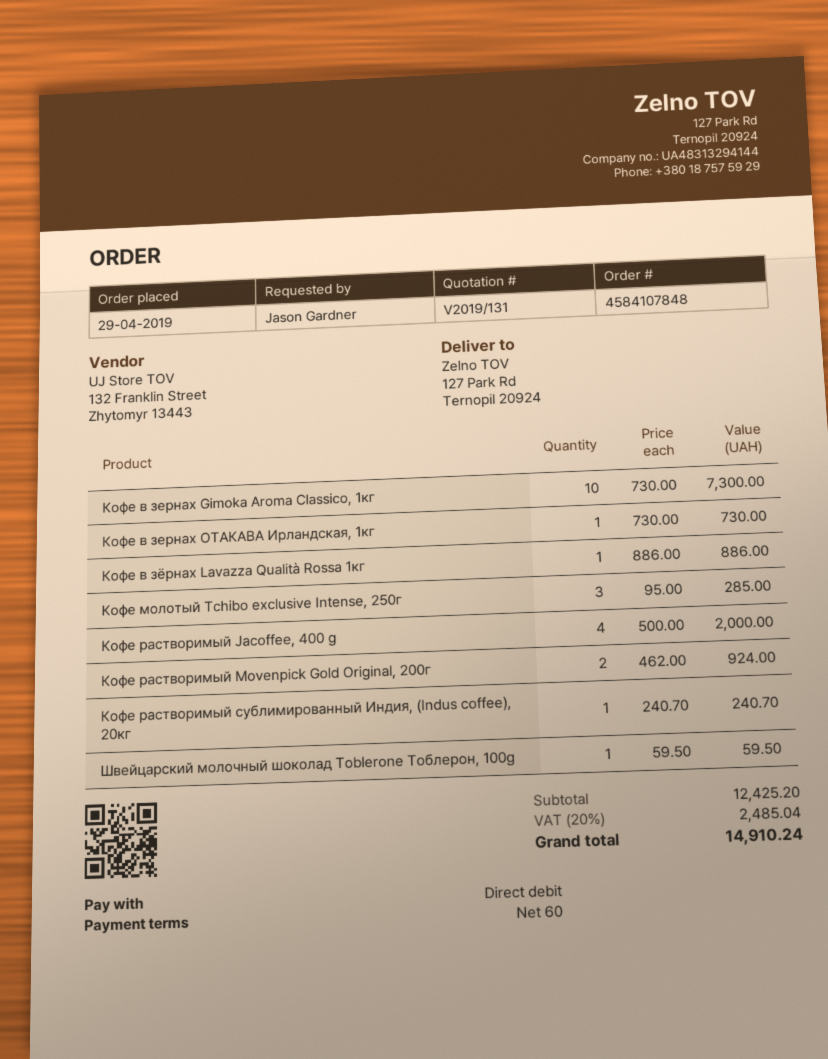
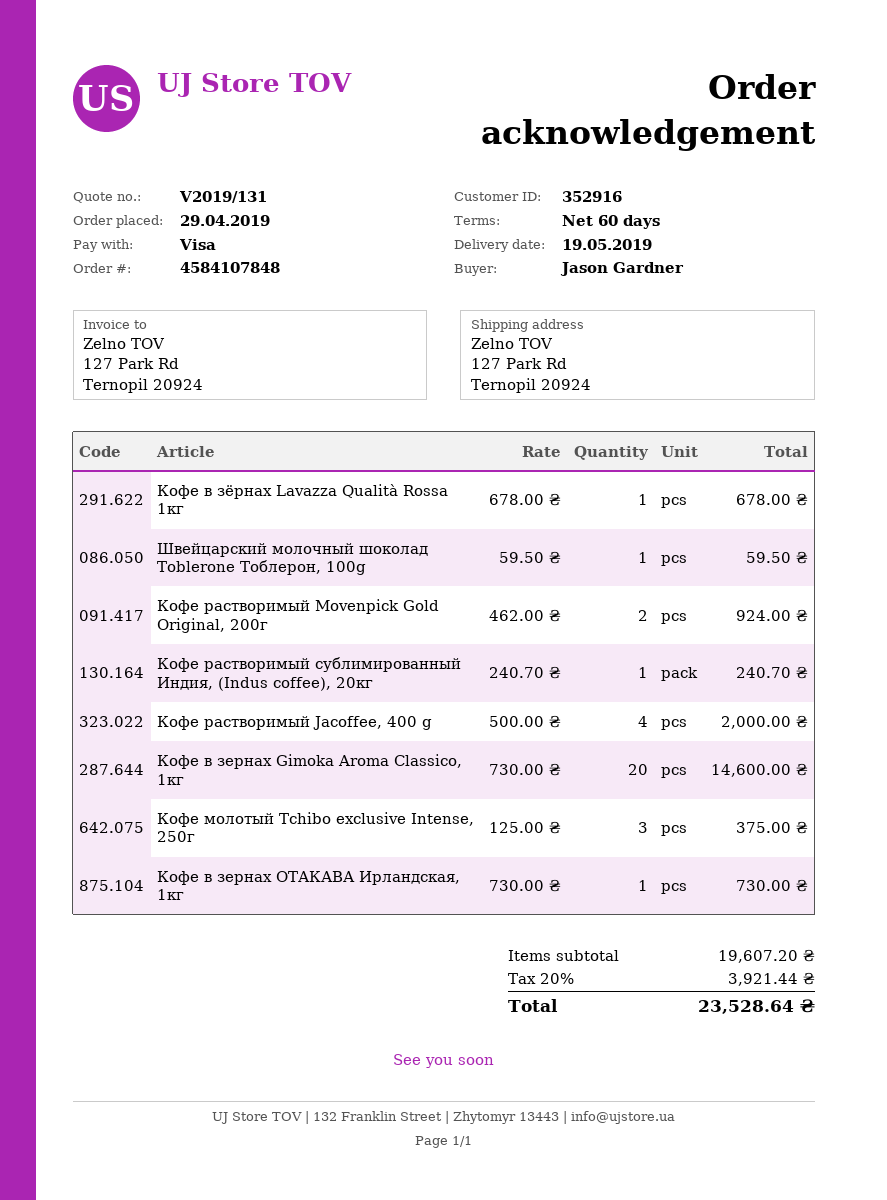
payment method: direct debit -> Visa
Кофе в зернах Gimoka Aroma Classico, 1кг: 10 x 730.00 = 7300.00 -> 20 x 730.00 = 14600.00
Кофе в зёрнах Lavazza Qualità Rossa 1кг: 1 x 886.00 = 886.00 -> 1 x 678.00 = 678.00
Кофе молотый Tchibo exclusive Intense, 250г: 3 x 95.00 = 285.00 -> 3 x 125.00 = 375.00
subtotal: 12425.20 -> 19607.20
tax: 20% = 2485.04 -> 20% = 3921.44
total: 14910.24 -> 23528.64

